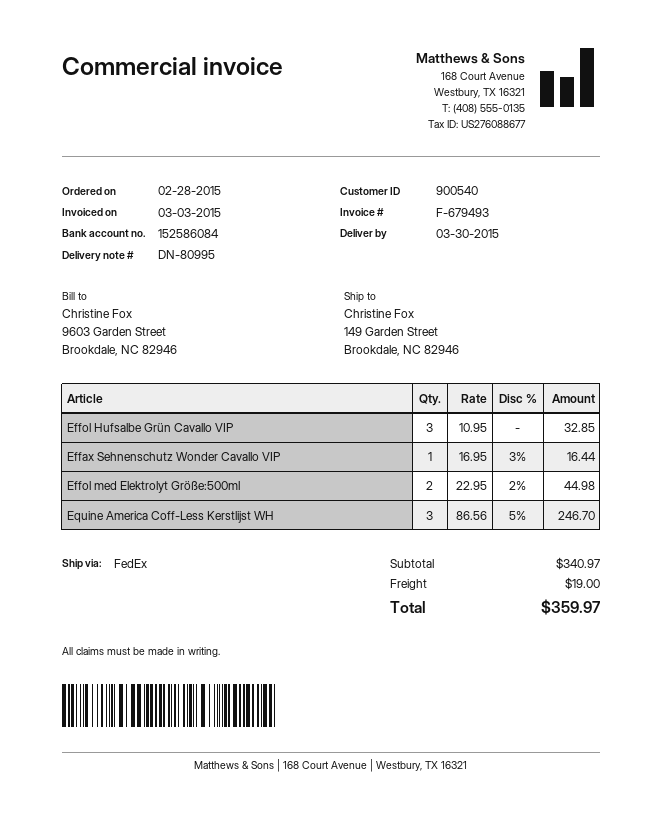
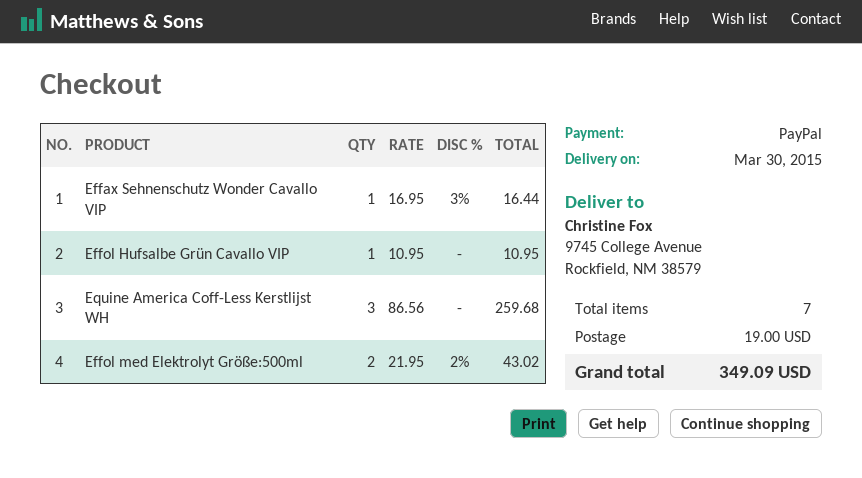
ship to: 149 Garden Street, Brookdale, NC 82946 -> 9745 College Avenue, Rockfield, NM 38579
Effol Hufsalbe Grün Cavallo VIP: 3 x 10.95 = 32.85 -> 1 x 10.95 = 10.95
Effol med Elektrolyt Größe:500ml: 2 x 22.95 - 2% = 44.98 -> 2 x 21.95 - 2% = 43.02
Equine America Coff-Less Kerstlijst WH: 3 x 86.56 - 5% = 246.70 -> 3 x 86.56 = 259.68
total: 359.97 -> 349.09

